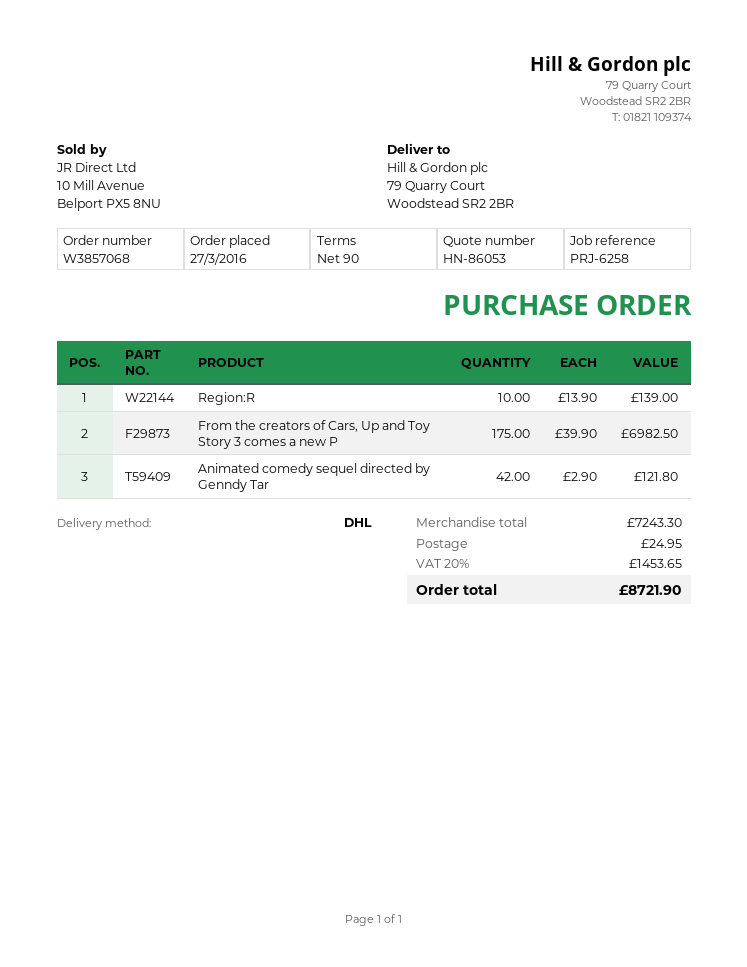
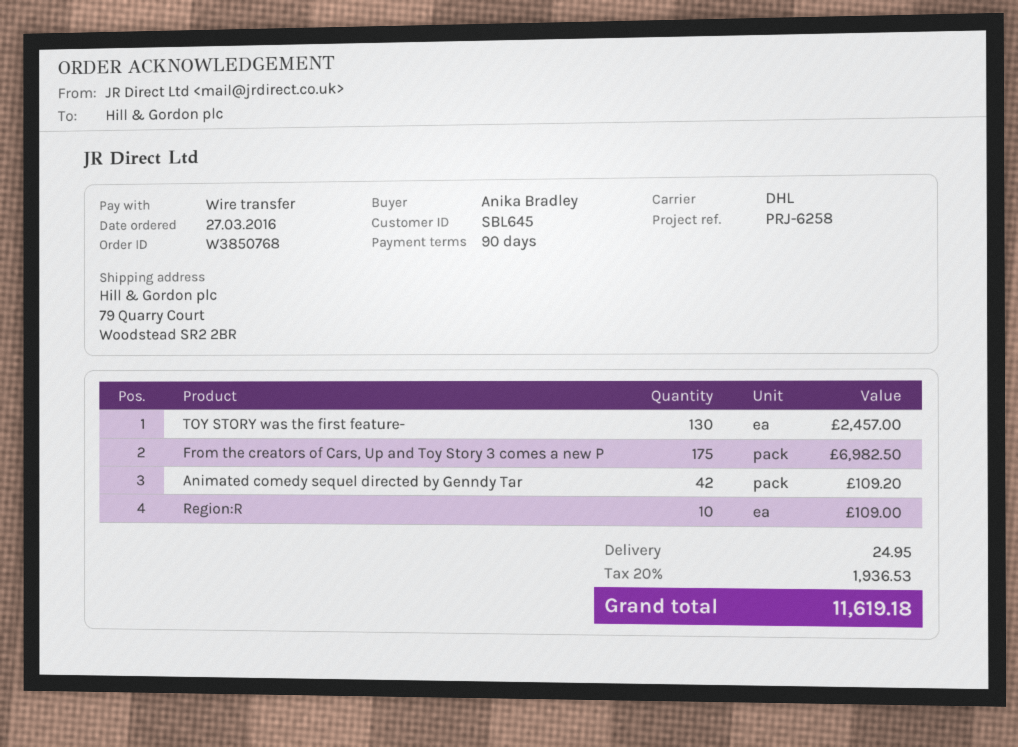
order number: W3857068 -> W3850768
Region:R: 10 for 139.00 -> 10 for 109.00
Animated comedy sequel directed by Genndy Tar: 42 for 121.80 -> 42 for 109.20
TOY STORY was the first feature-: none -> 130 for 2457.00
tax: 20% = 1453.65 -> 20% = 1936.53
total: 8721.90 -> 11619.18

